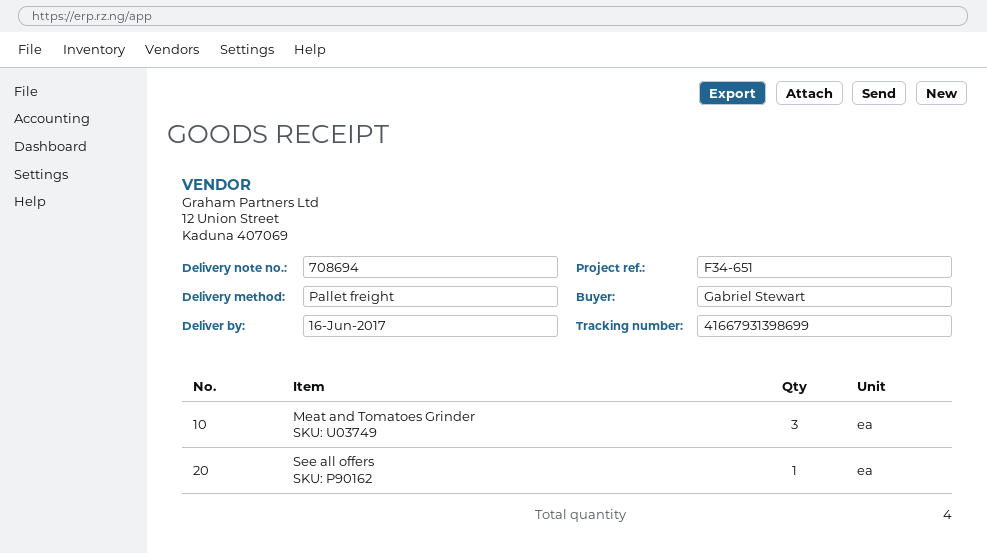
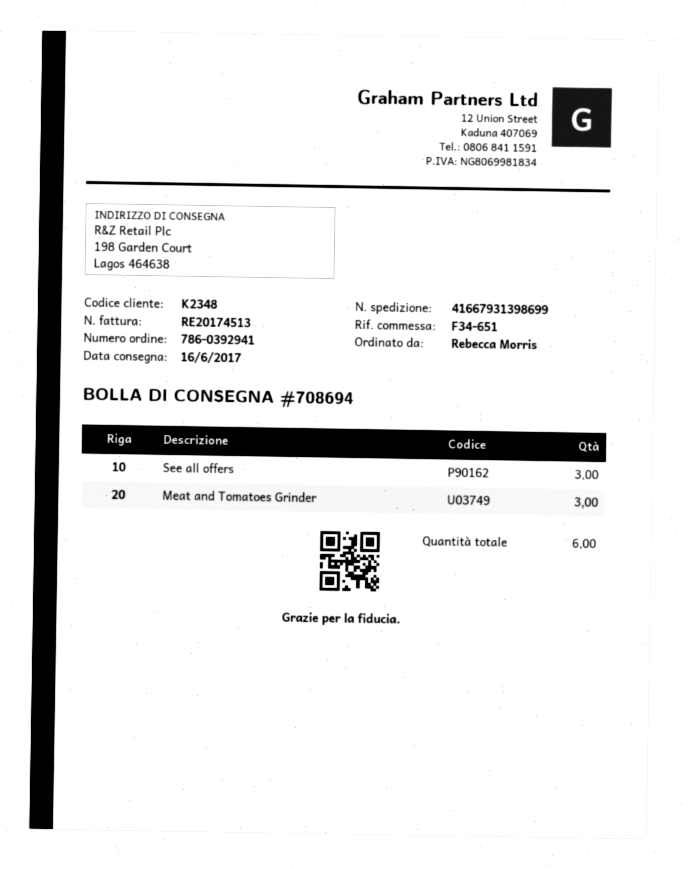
ordered by: Gabriel Stewart -> Rebecca Morris
See all offers: 1 -> 3
total quantity: 4 -> 6

